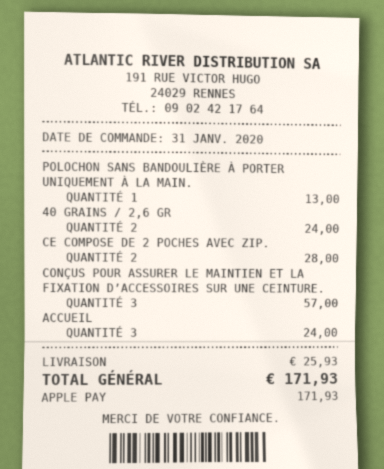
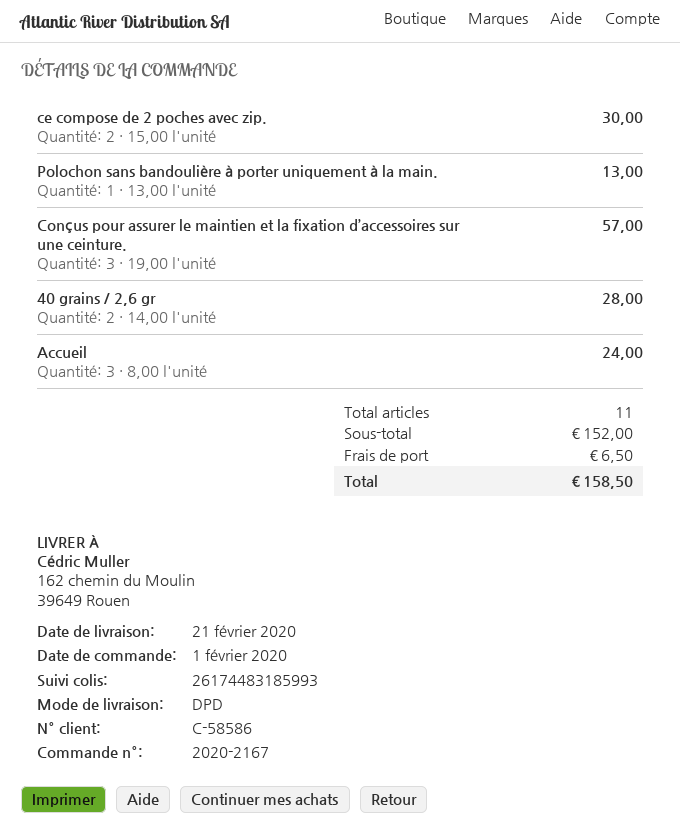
order date: 2020-01-31 -> 2020-02-01
40 GRAINS / 2,6 GR: 2 for 24.00 -> 2 for 28.00
CE COMPOSE DE 2 POCHES AVEC ZIP.: 2 for 28.00 -> 2 for 30.00
shipping: 25.93 -> 6.50
total: 171.93 -> 158.50

